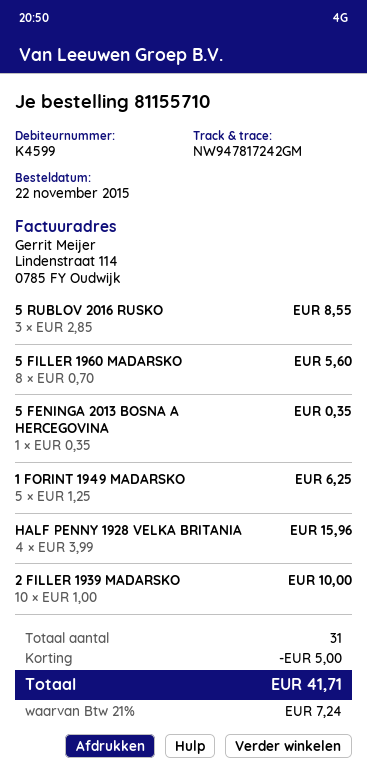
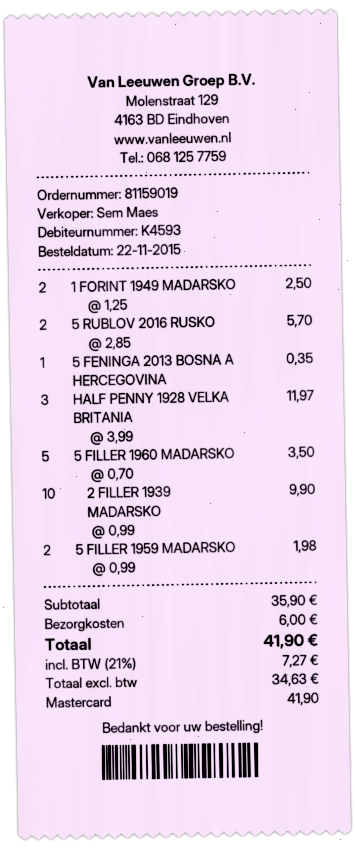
order number: 81155710 -> 81159019
customer number: K4599 -> K4593
5 RUBLOV 2016 RUSKO: 3 x 2.85 = 8.55 -> 2 x 2.85 = 5.70
5 FILLER 1960 MADARSKO: 8 x 0.70 = 5.60 -> 5 x 0.70 = 3.50
1 FORINT 1949 MADARSKO: 5 x 1.25 = 6.25 -> 2 x 1.25 = 2.50
HALF PENNY 1928 VELKA BRITANIA: 4 x 3.99 = 15.96 -> 3 x 3.99 = 11.97
2 FILLER 1939 MADARSKO: 10 x 1.00 = 10.00 -> 10 x 0.99 = 9.90
5 FILLER 1959 MADARSKO: none -> 2 x 0.99 = 1.98
discount: 5.00 -> none
shipping: none -> 6.00
tax: 21% = 7.24 -> 21% = 7.27
total: 41.71 -> 41.90

